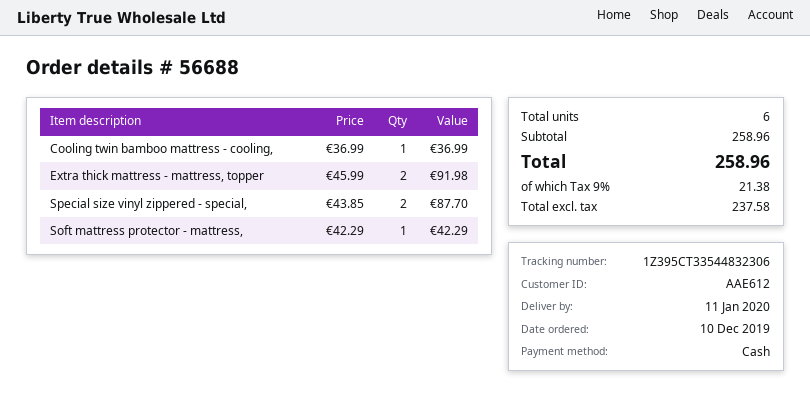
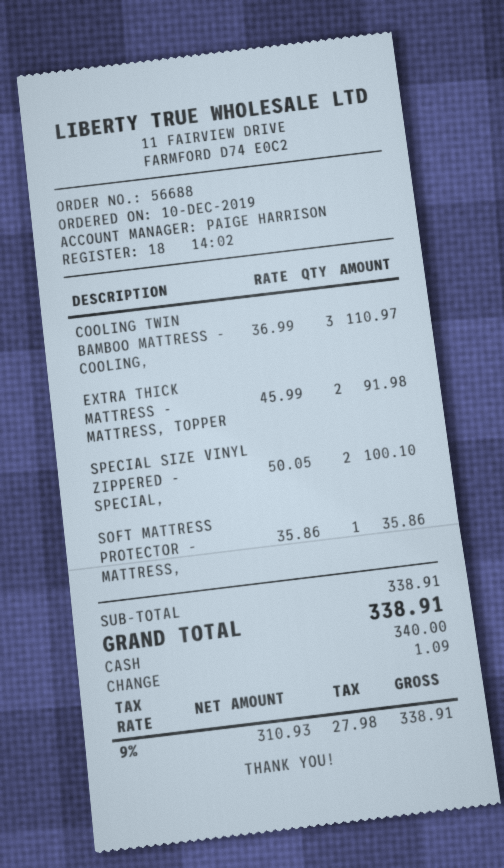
Cooling twin bamboo mattress - cooling,: 1 x 36.99 = 36.99 -> 3 x 36.99 = 110.97
Special size vinyl zippered - special,: 2 x 43.85 = 87.70 -> 2 x 50.05 = 100.10
Soft mattress protector - mattress,: 1 x 42.29 = 42.29 -> 1 x 35.86 = 35.86
subtotal: 258.96 -> 338.91
net: 237.58 -> 310.93
tax: 9% = 21.38 -> 9% = 27.98
total: 258.96 -> 338.91

